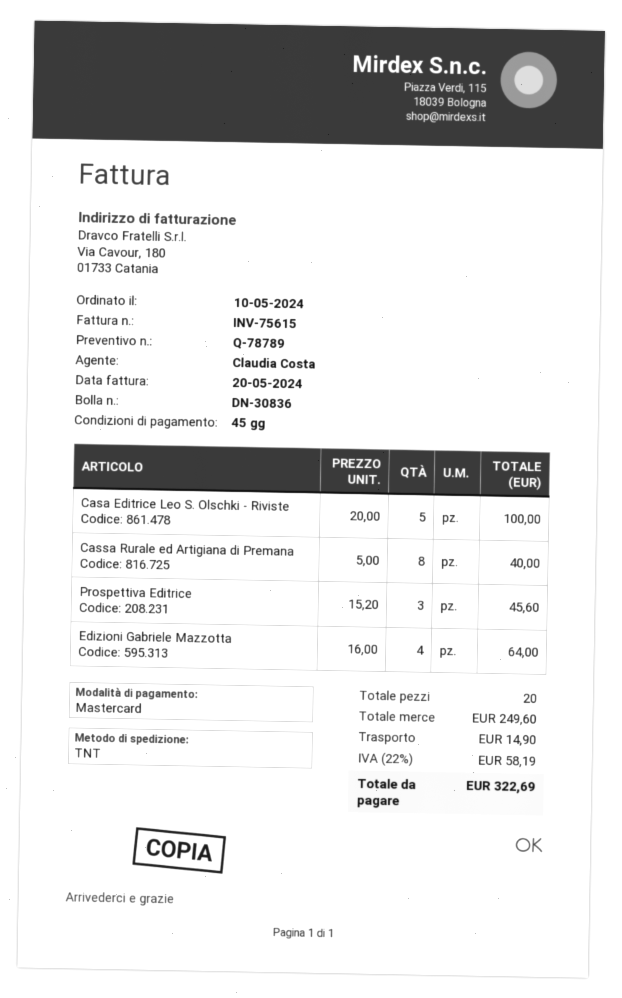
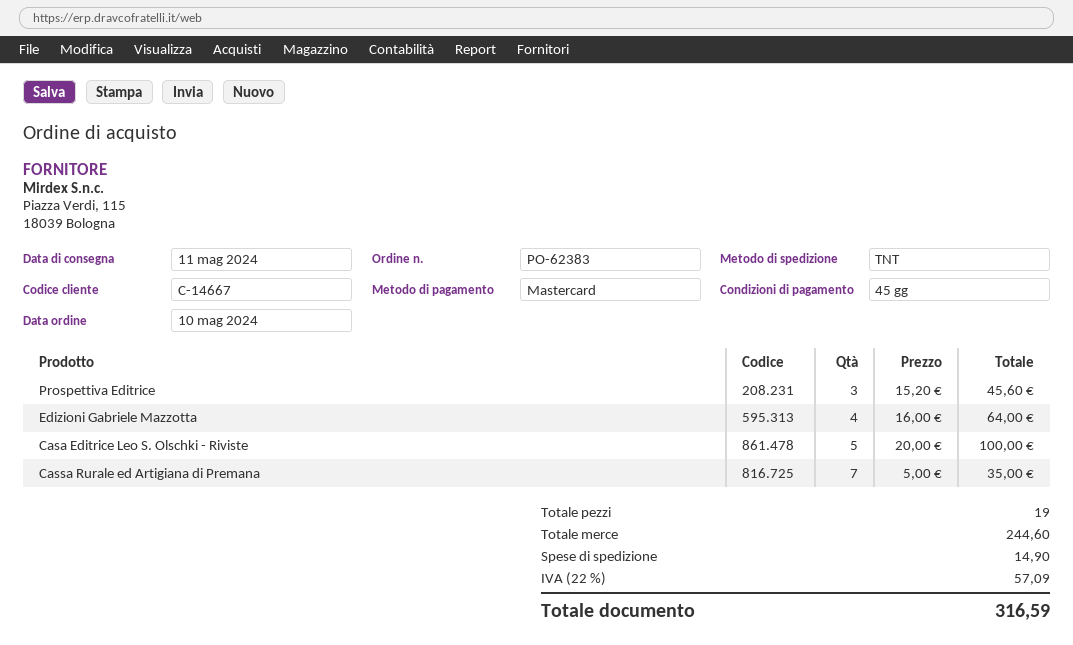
Cassa Rurale ed Artigiana di Premana: 8 x 5.00 = 40.00 -> 7 x 5.00 = 35.00
total quantity: 20 -> 19
subtotal: 249.60 -> 244.60
tax: 22% = 58.19 -> 22% = 57.09
total: 322.69 -> 316.59

